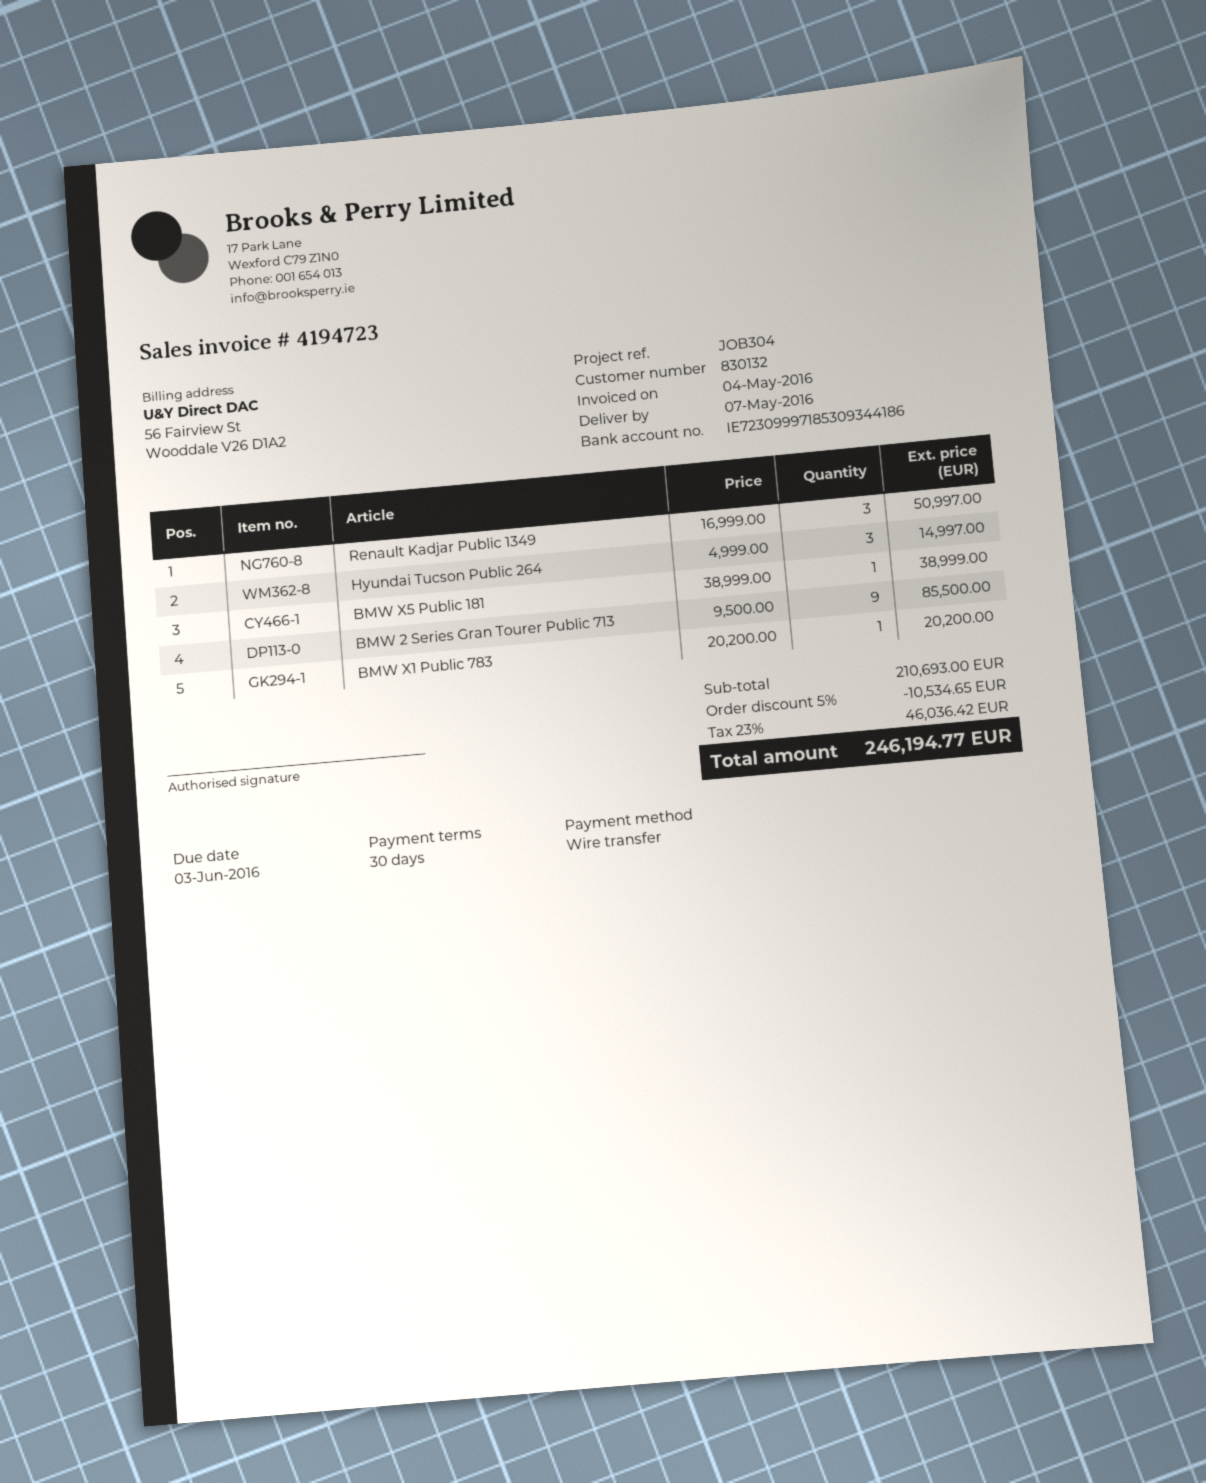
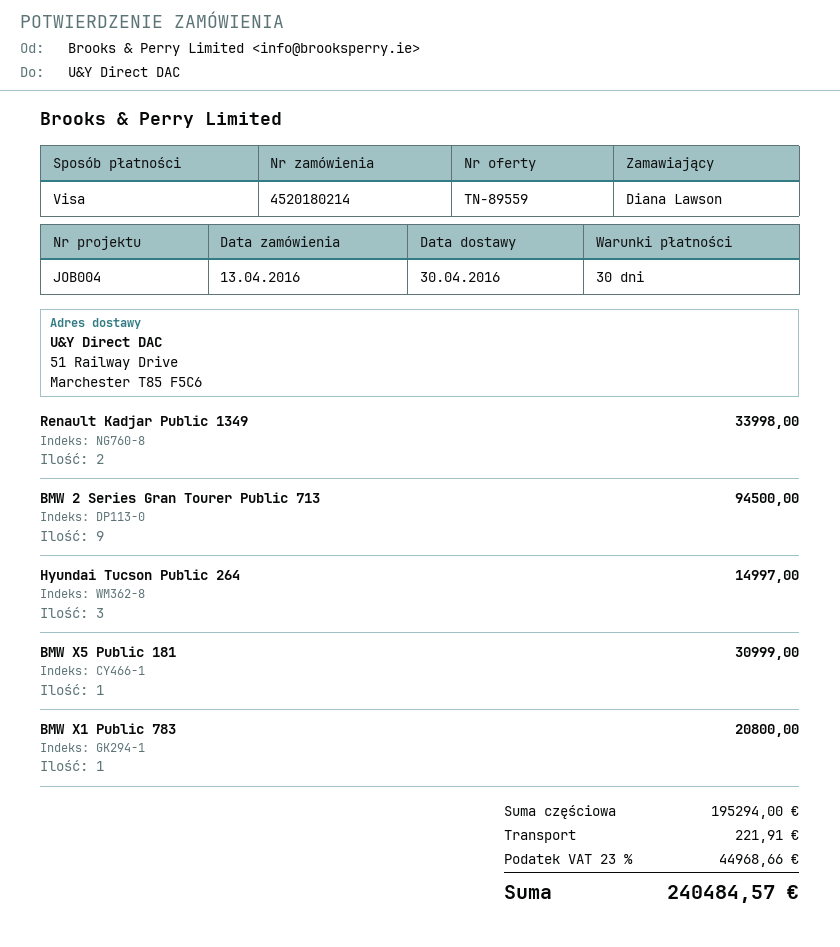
delivery date: 2016-05-07 -> 2016-04-30
reference: JOB304 -> JOB004
payment method: bank transfer -> Visa
Renault Kadjar Public 1349: 3 for 50997.00 -> 2 for 33998.00
BMW X5 Public 181: 1 for 38999.00 -> 1 for 30999.00
BMW 2 Series Gran Tourer Public 713: 9 for 85500.00 -> 9 for 94500.00
BMW X1 Public 783: 1 for 20200.00 -> 1 for 20800.00
subtotal: 210693.00 -> 195294.00
discount: 5% = 10534.65 -> none
shipping: none -> 221.91
tax: 23% = 46036.42 -> 23% = 44968.66
total: 246194.77 -> 240484.57

